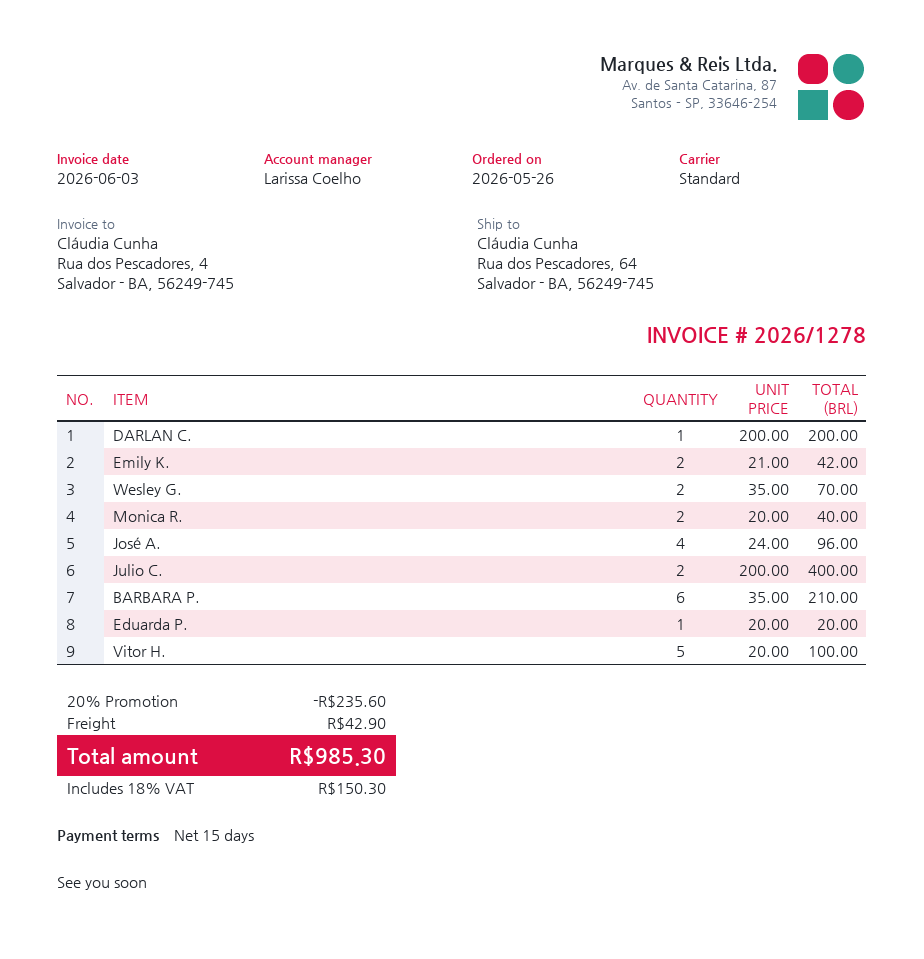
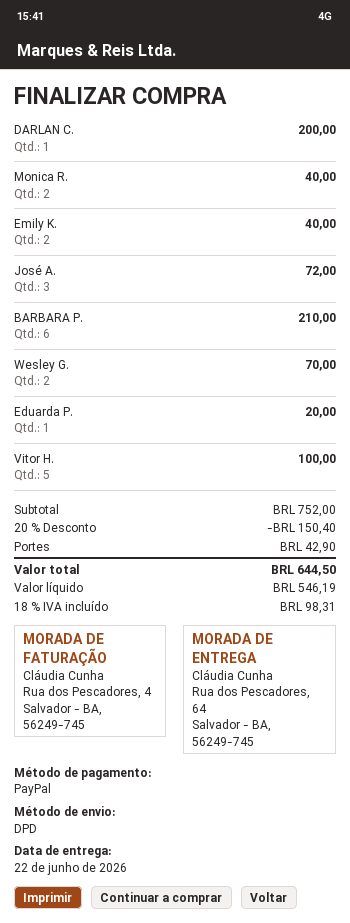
shipping method: standard -> DPD
Emily K.: 2 for 42.00 -> 2 for 40.00
José A.: 4 for 96.00 -> 3 for 72.00
Julio C.: 2 for 400.00 -> none
discount: 20% = 235.60 -> 20% = 150.40
tax: 18% = 150.30 -> 18% = 98.31
total: 985.30 -> 644.50

